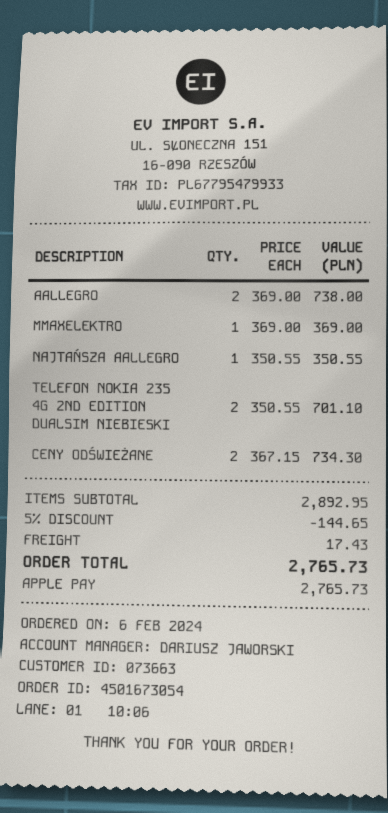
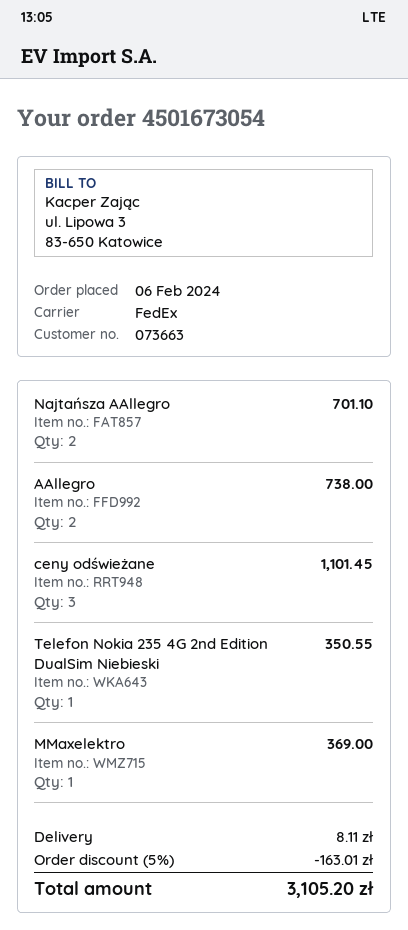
NAJTAŃSZA AALLEGRO: 1 for 350.55 -> 2 for 701.10
TELEFON NOKIA 235 4G 2ND EDITION DUALSIM NIEBIESKI: 2 for 701.10 -> 1 for 350.55
CENY ODŚWIEŻANE: 2 for 734.30 -> 3 for 1101.45
discount: 5% = 144.65 -> 5% = 163.01
shipping: 17.43 -> 8.11
total: 2765.73 -> 3105.20

